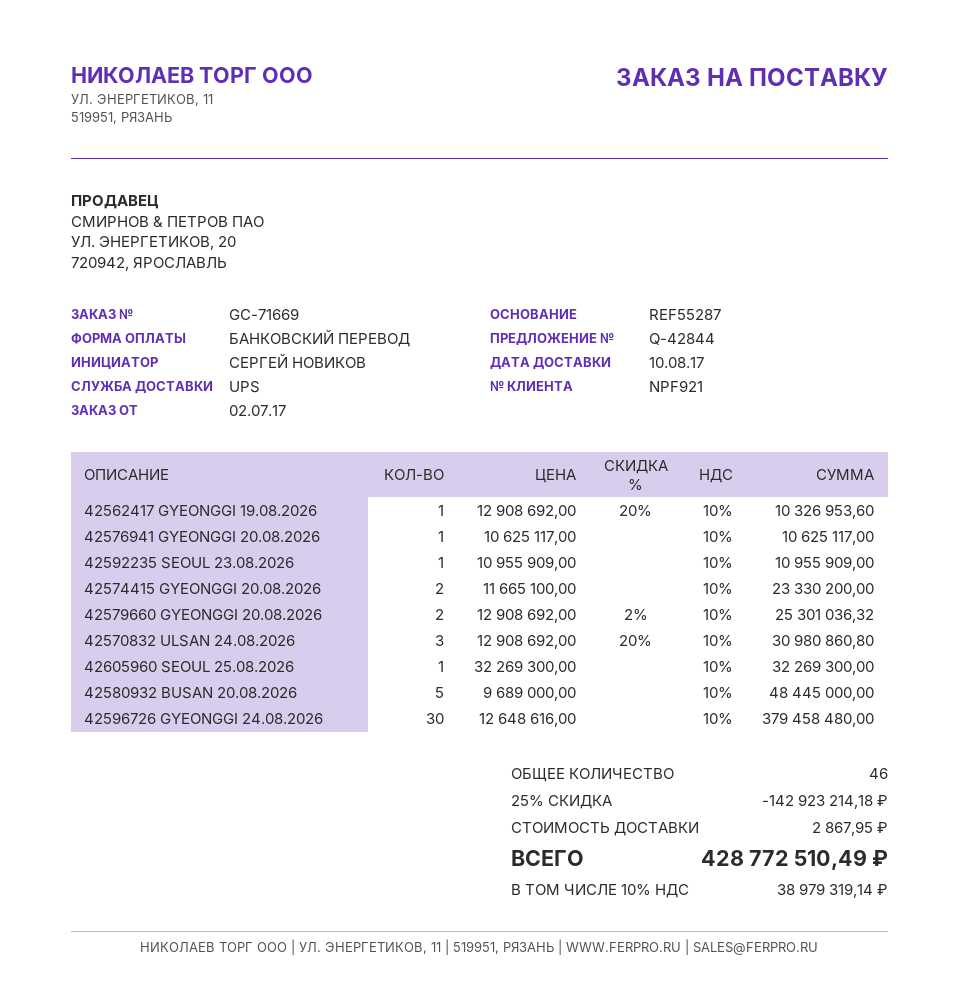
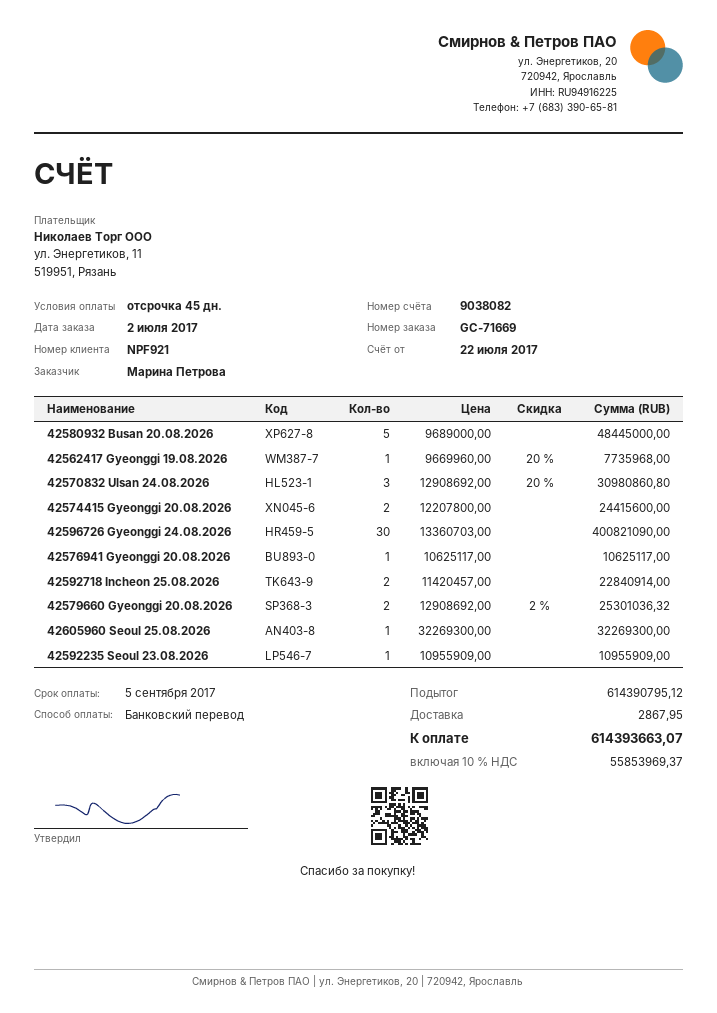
ordered by: СЕРГЕЙ НОВИКОВ -> Марина Петрова
42562417 GYEONGGI 19.08.2026: 1 x 12908692.00 - 20% = 10326953.60 -> 1 x 9669960.00 - 20% = 7735968.00
42574415 GYEONGGI 20.08.2026: 2 x 11665100.00 = 23330200.00 -> 2 x 12207800.00 = 24415600.00
42596726 GYEONGGI 24.08.2026: 30 x 12648616.00 = 379458480.00 -> 30 x 13360703.00 = 400821090.00
42592718 Incheon 25.08.2026: none -> 2 x 11420457.00 = 22840914.00
discount: 25% = 142923214.18 -> none
tax: 10% = 38979319.14 -> 10% = 55853969.37
total: 428772510.49 -> 614393663.07

